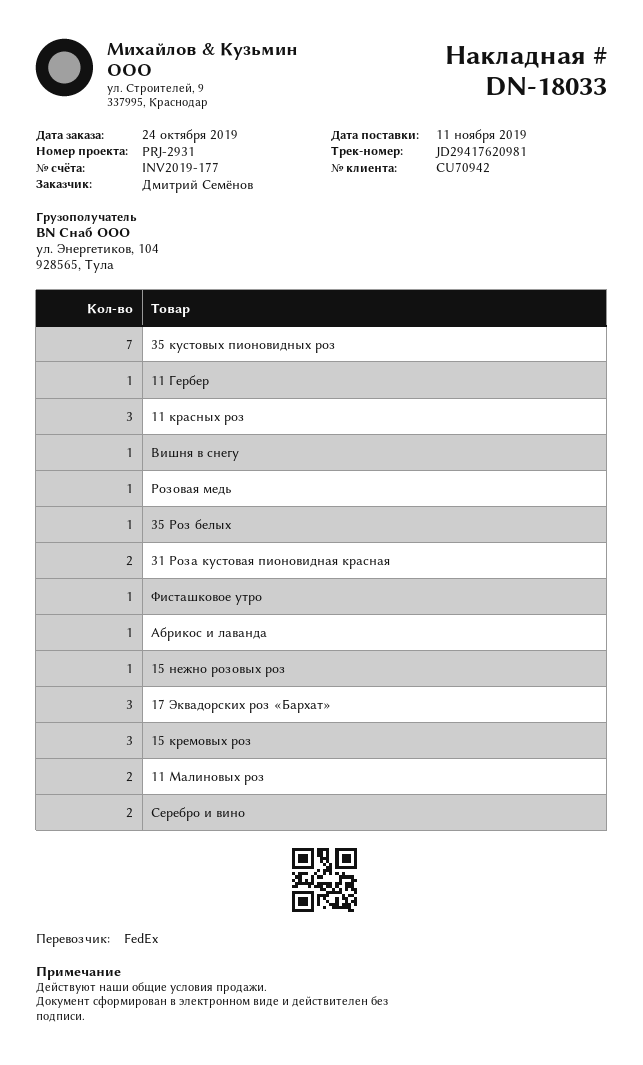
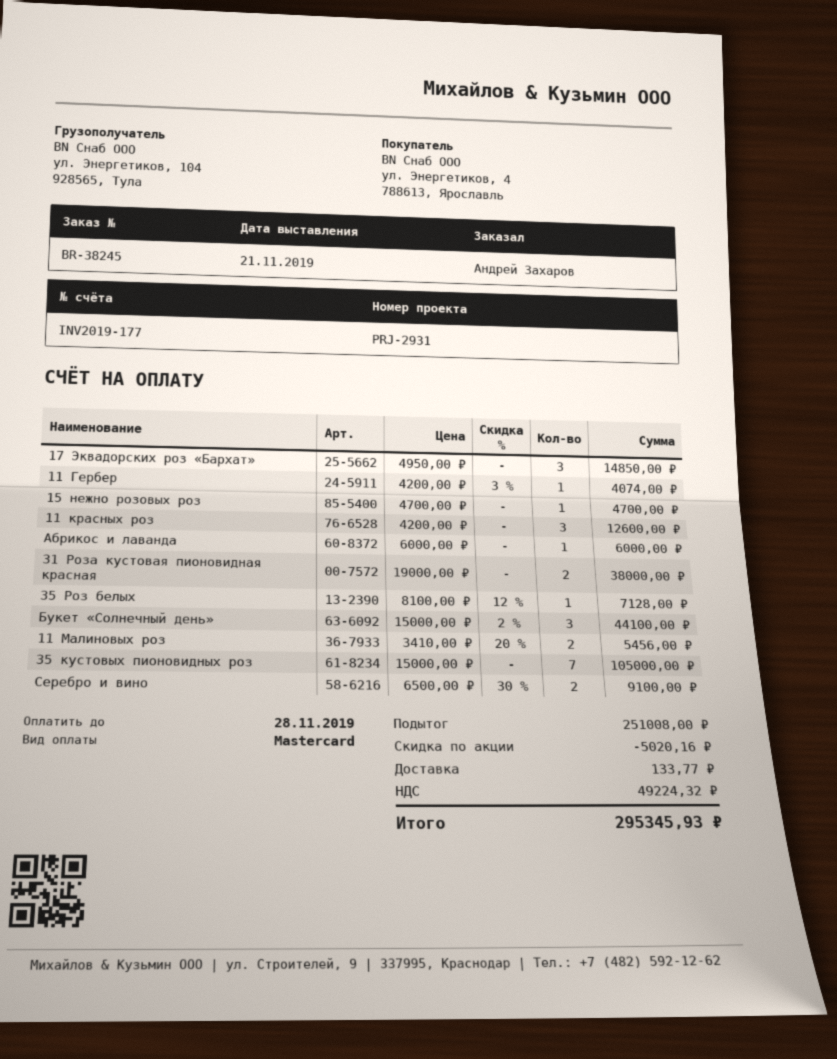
ordered by: Дмитрий Семёнов -> Андрей Захаров
Вишня в снегу: 1 -> none
Розовая медь: 1 -> none
Фисташковое утро: 1 -> none
15 кремовых роз: 3 -> none
Букет «Солнечный день»: none -> 3

